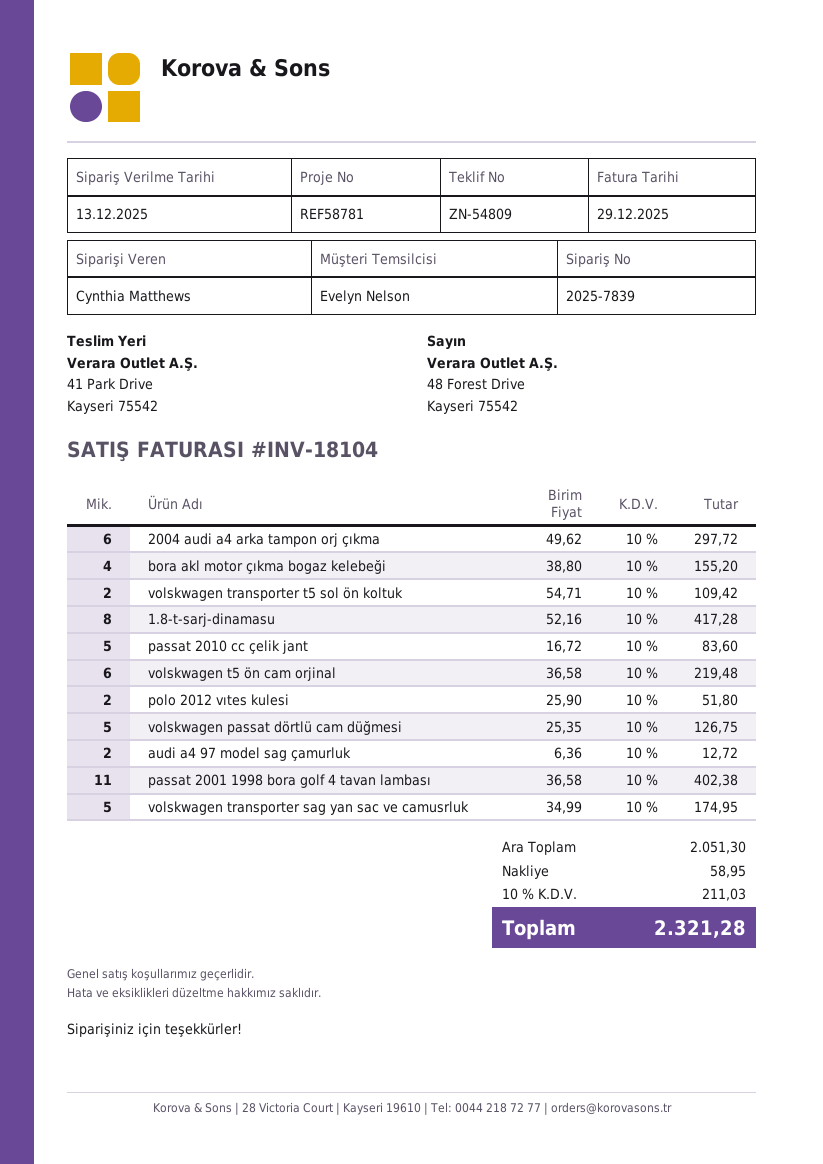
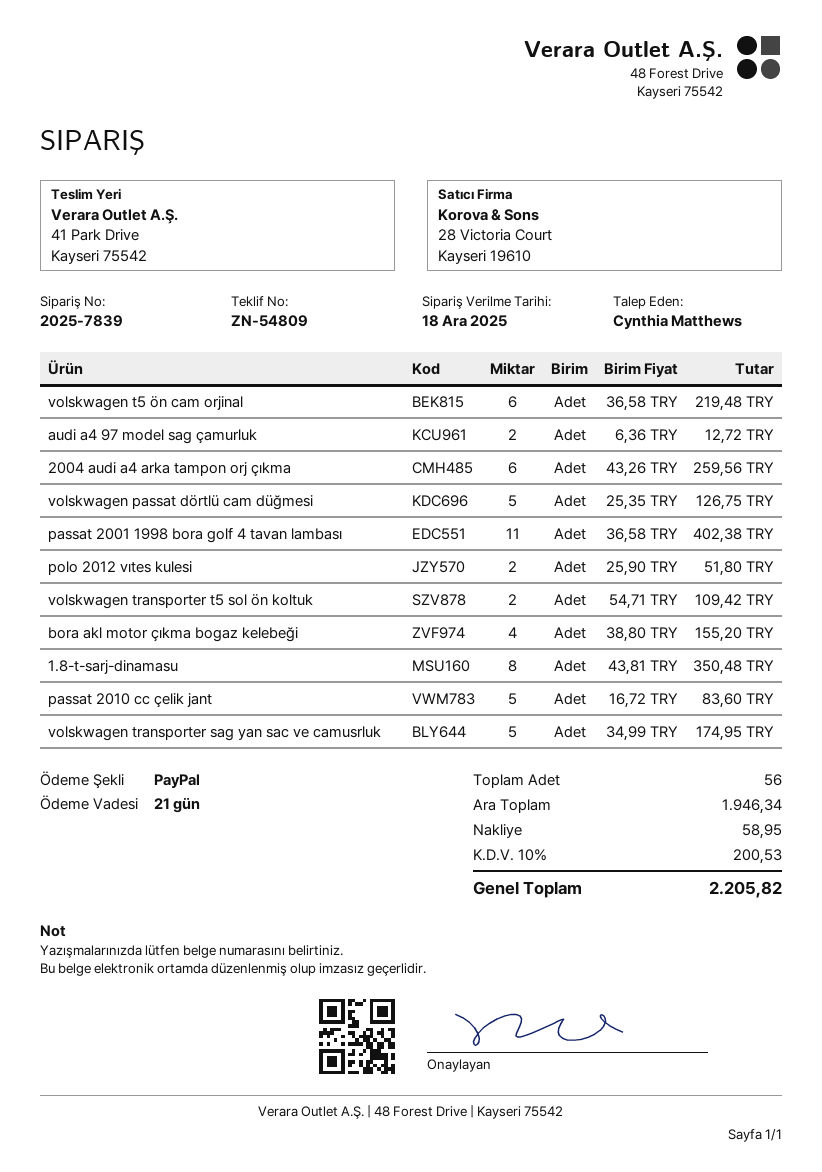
order date: 2025-12-13 -> 2025-12-18
2004 audi a4 arka tampon orj çıkma: 6 x 49.62 = 297.72 -> 6 x 43.26 = 259.56
1.8-t-sarj-dinamasu: 8 x 52.16 = 417.28 -> 8 x 43.81 = 350.48
subtotal: 2051.30 -> 1946.34
tax: 10% = 211.03 -> 10% = 200.53
total: 2321.28 -> 2205.82

